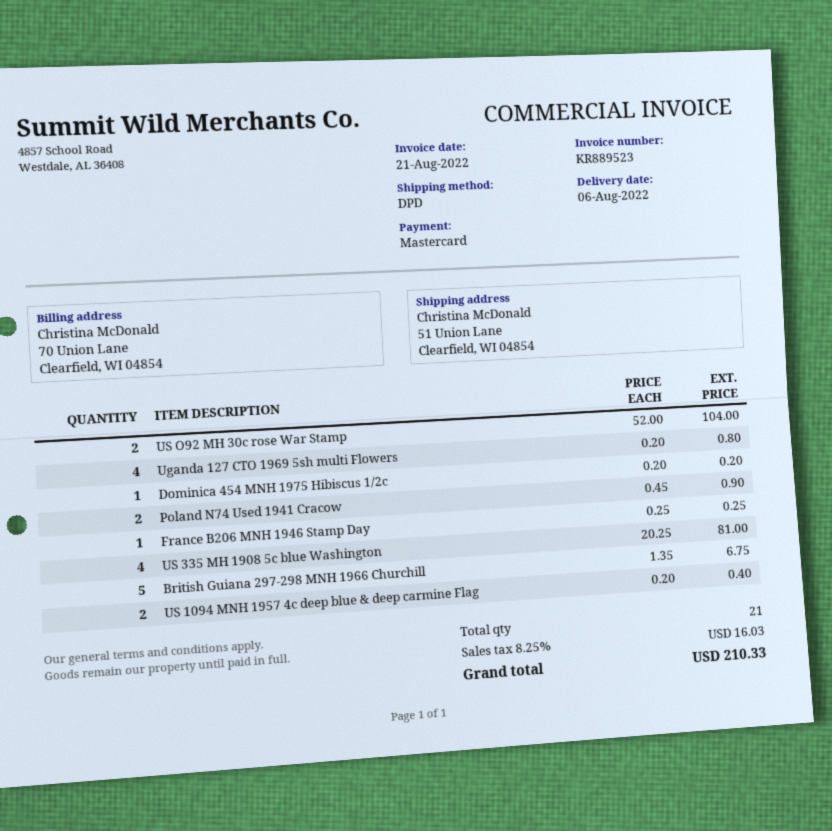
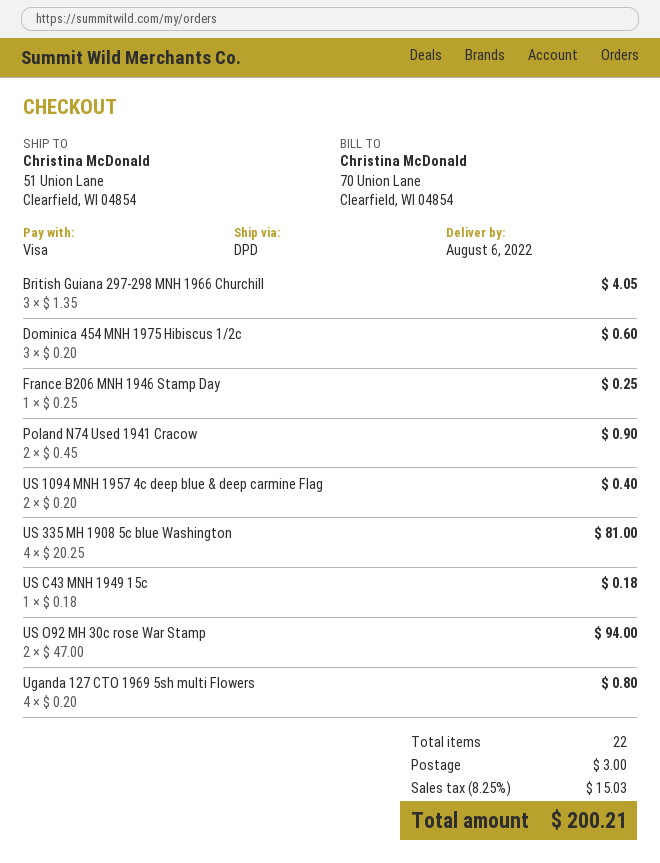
payment method: Mastercard -> Visa
US O92 MH 30c rose War Stamp: 2 x 52.00 = 104.00 -> 2 x 47.00 = 94.00
Dominica 454 MNH 1975 Hibiscus 1/2c: 1 x 0.20 = 0.20 -> 3 x 0.20 = 0.60
British Guiana 297-298 MNH 1966 Churchill: 5 x 1.35 = 6.75 -> 3 x 1.35 = 4.05
US C43 MNH 1949 15c: none -> 1 x 0.18 = 0.18
total quantity: 21 -> 22
shipping: none -> 3.00
tax: 8.25% = 16.03 -> 8.25% = 15.03
total: 210.33 -> 200.21

